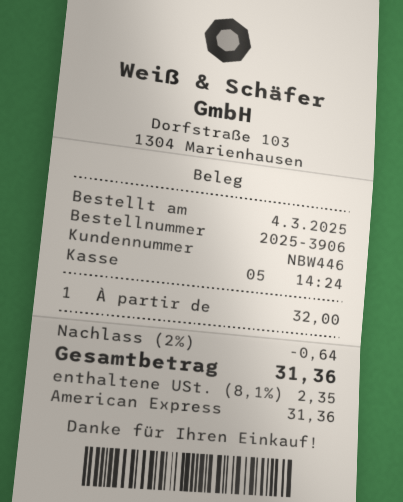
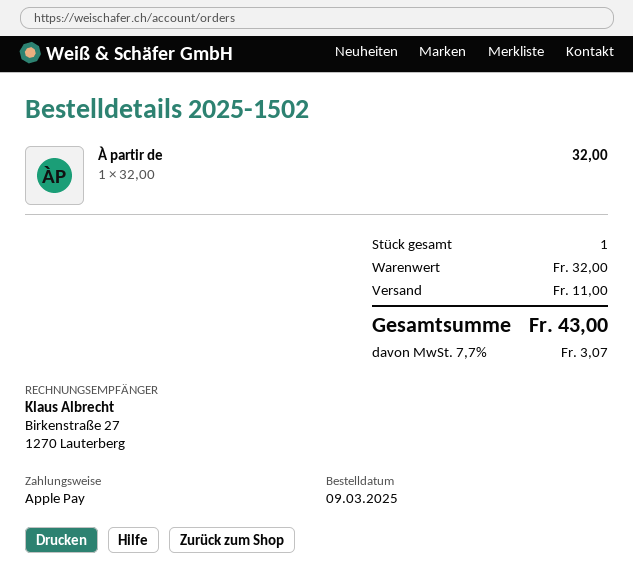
order number: 2025-3906 -> 2025-1502
order date: 2025-03-04 -> 2025-03-09
payment method: American Express -> Apple Pay
discount: 2% = 0.64 -> none
shipping: none -> 11.00
tax: 8.1% = 2.35 -> 7.7% = 3.07
total: 31.36 -> 43.00

